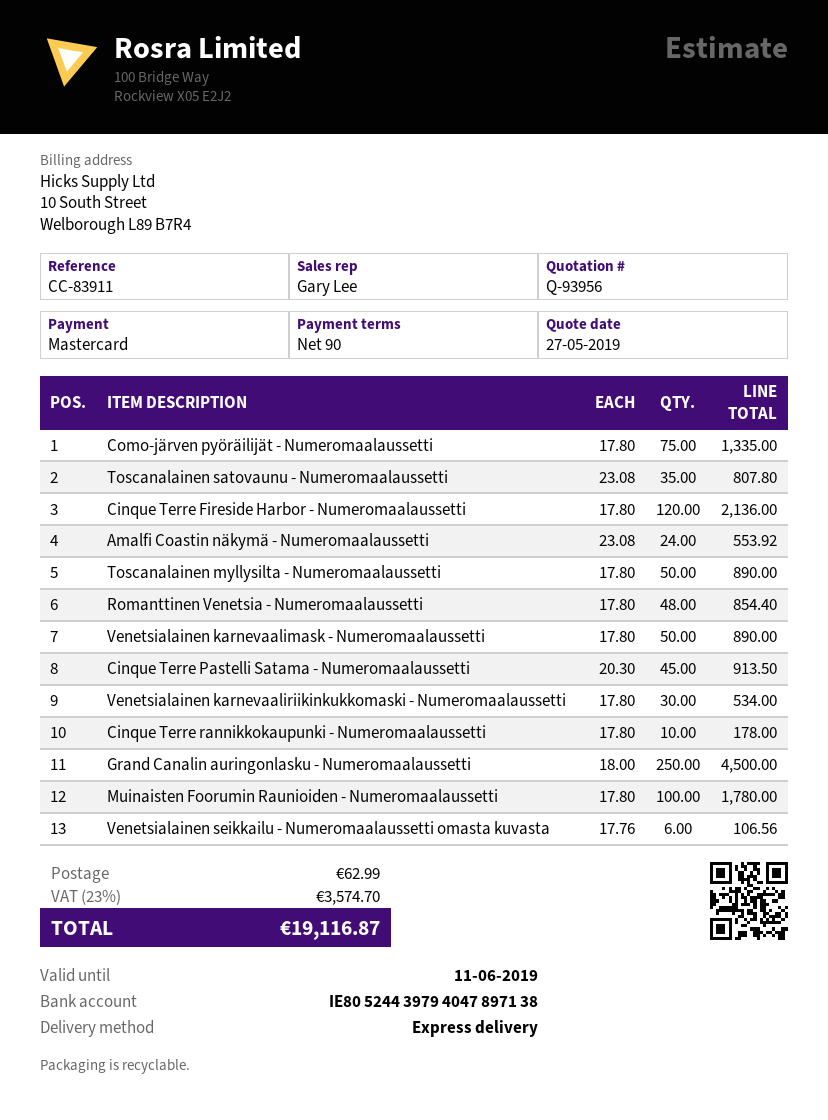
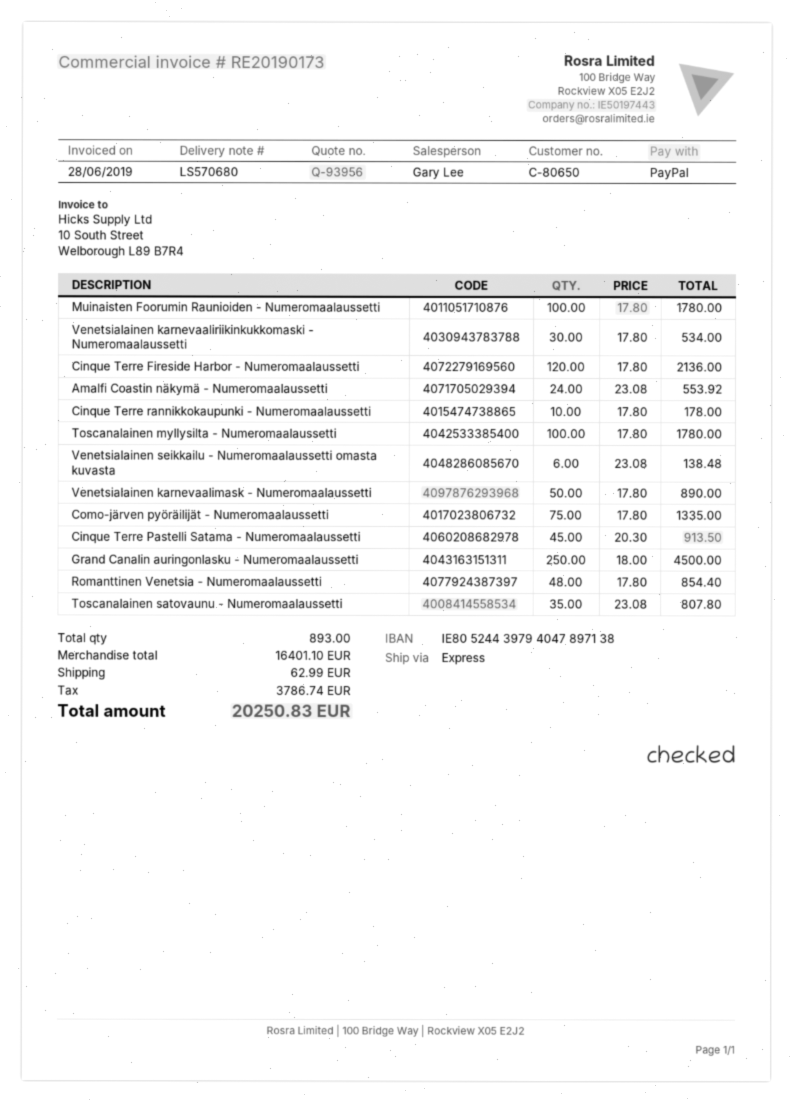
payment method: Mastercard -> PayPal
Toscanalainen myllysilta - Numeromaalaussetti: 50 x 17.80 = 890.00 -> 100 x 17.80 = 1780.00
Venetsialainen seikkailu - Numeromaalaussetti omasta kuvasta: 6 x 17.76 = 106.56 -> 6 x 23.08 = 138.48
tax: 3574.70 -> 3786.74
total: 19116.87 -> 20250.83

